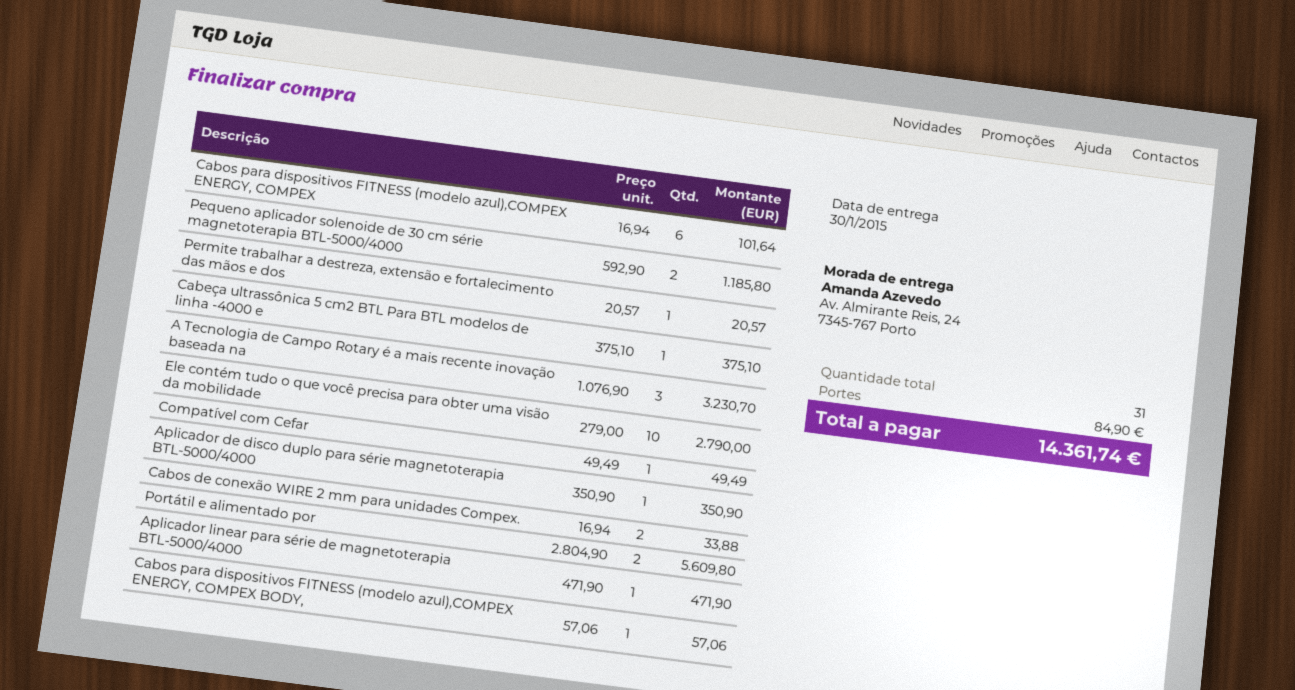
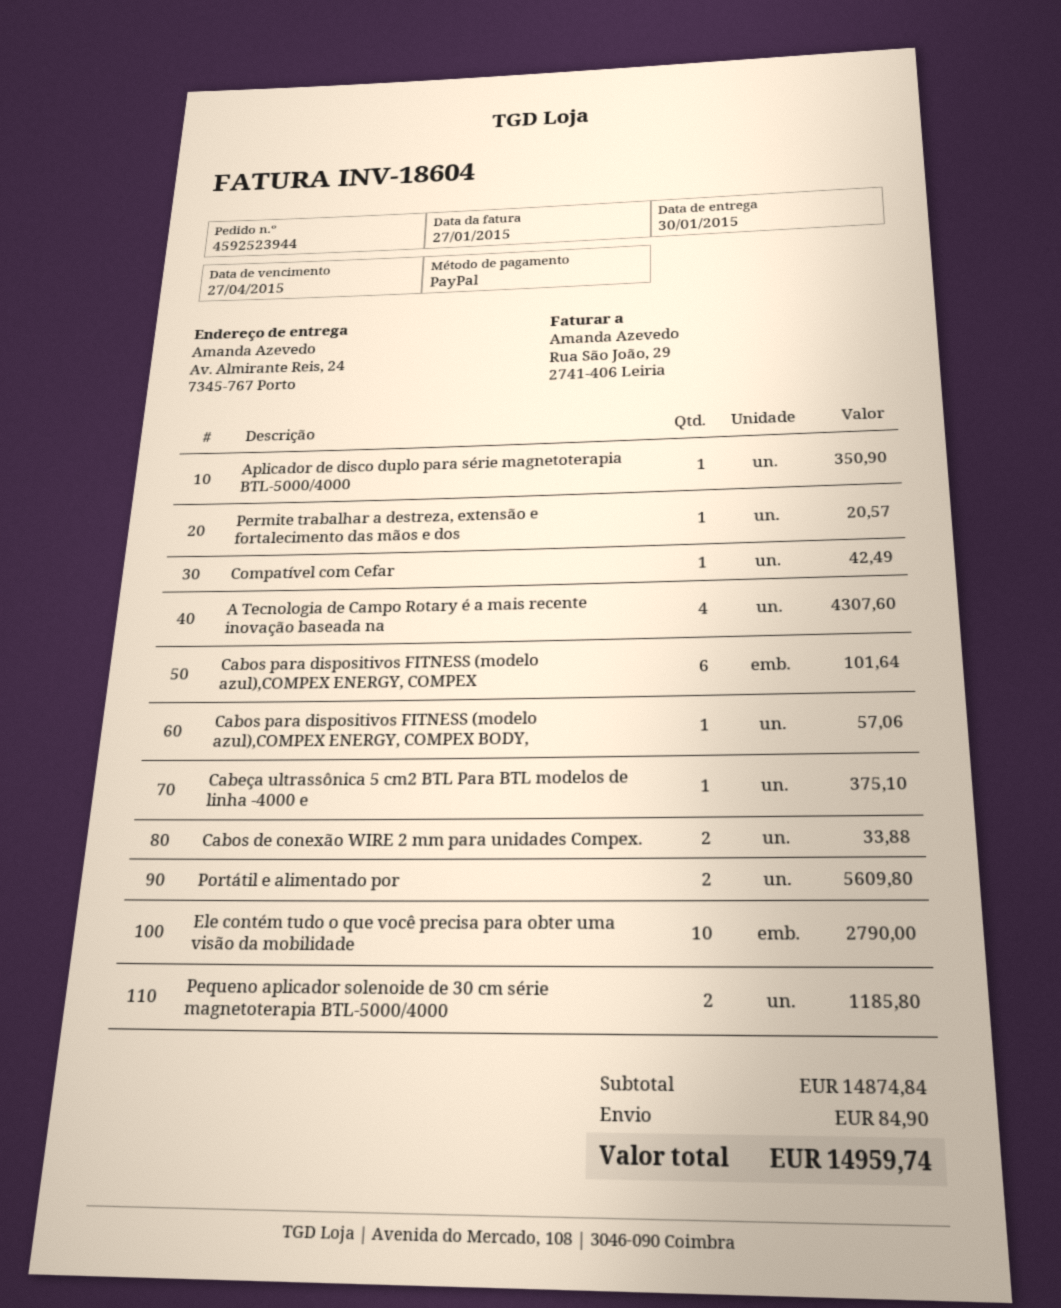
A Tecnologia de Campo Rotary é a mais recente inovação baseada na: 3 for 3230.70 -> 4 for 4307.60
Compatível com Cefar: 1 for 49.49 -> 1 for 42.49
Aplicador linear para série de magnetoterapia BTL-5000/4000: 1 for 471.90 -> none
total: 14361.74 -> 14959.74

